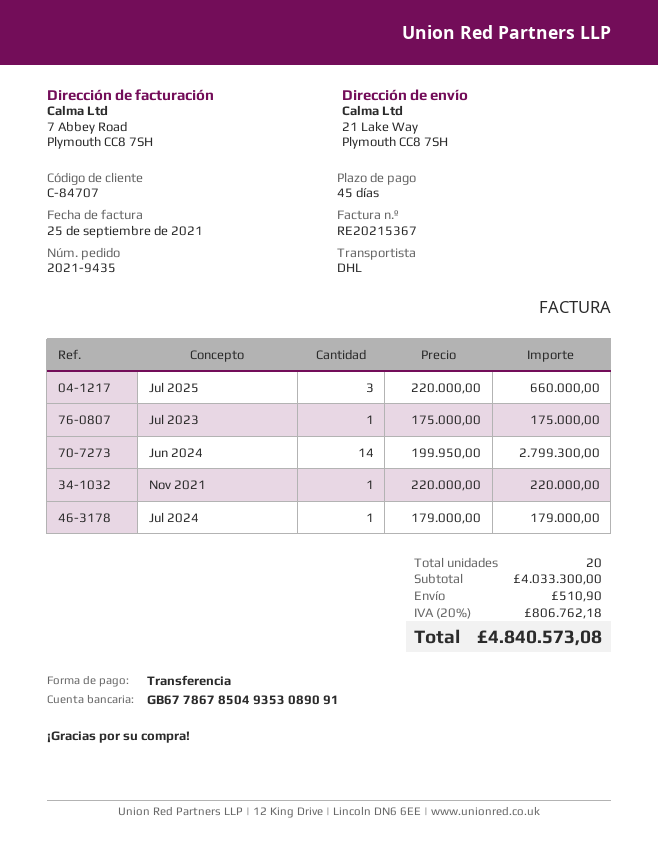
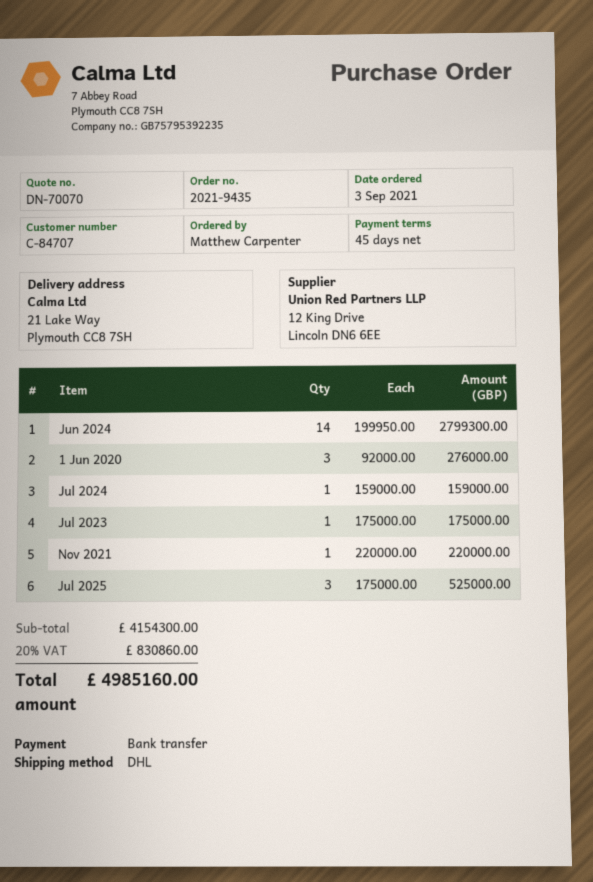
Jul 2025: 3 x 220000.00 = 660000.00 -> 3 x 175000.00 = 525000.00
Jul 2024: 1 x 179000.00 = 179000.00 -> 1 x 159000.00 = 159000.00
1 Jun 2020: none -> 3 x 92000.00 = 276000.00
subtotal: 4033300.00 -> 4154300.00
shipping: 510.90 -> none
tax: 20% = 806762.18 -> 20% = 830860.00
total: 4840573.08 -> 4985160.00

